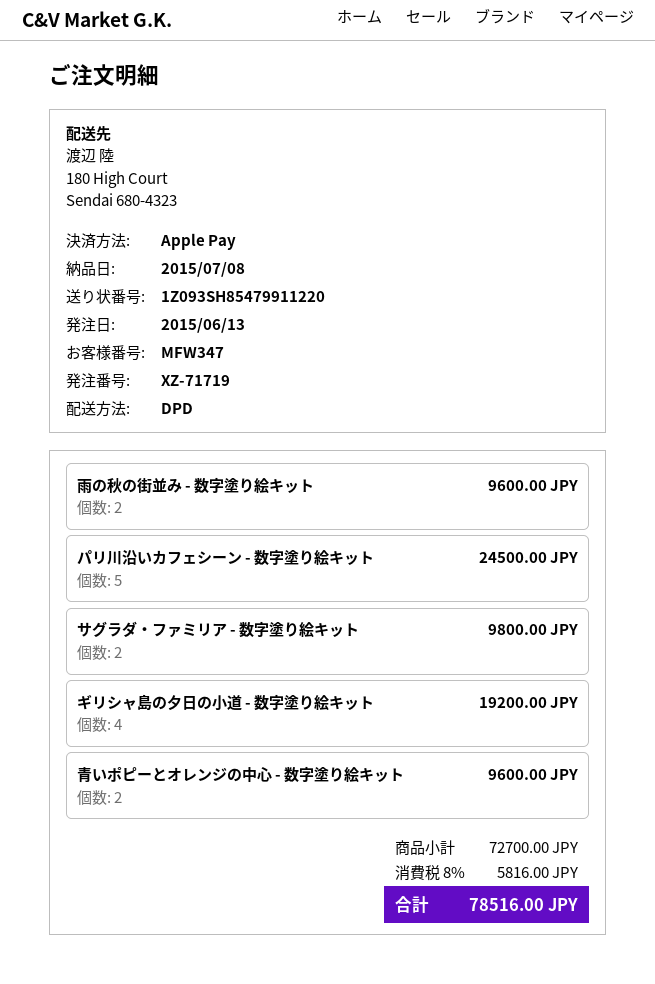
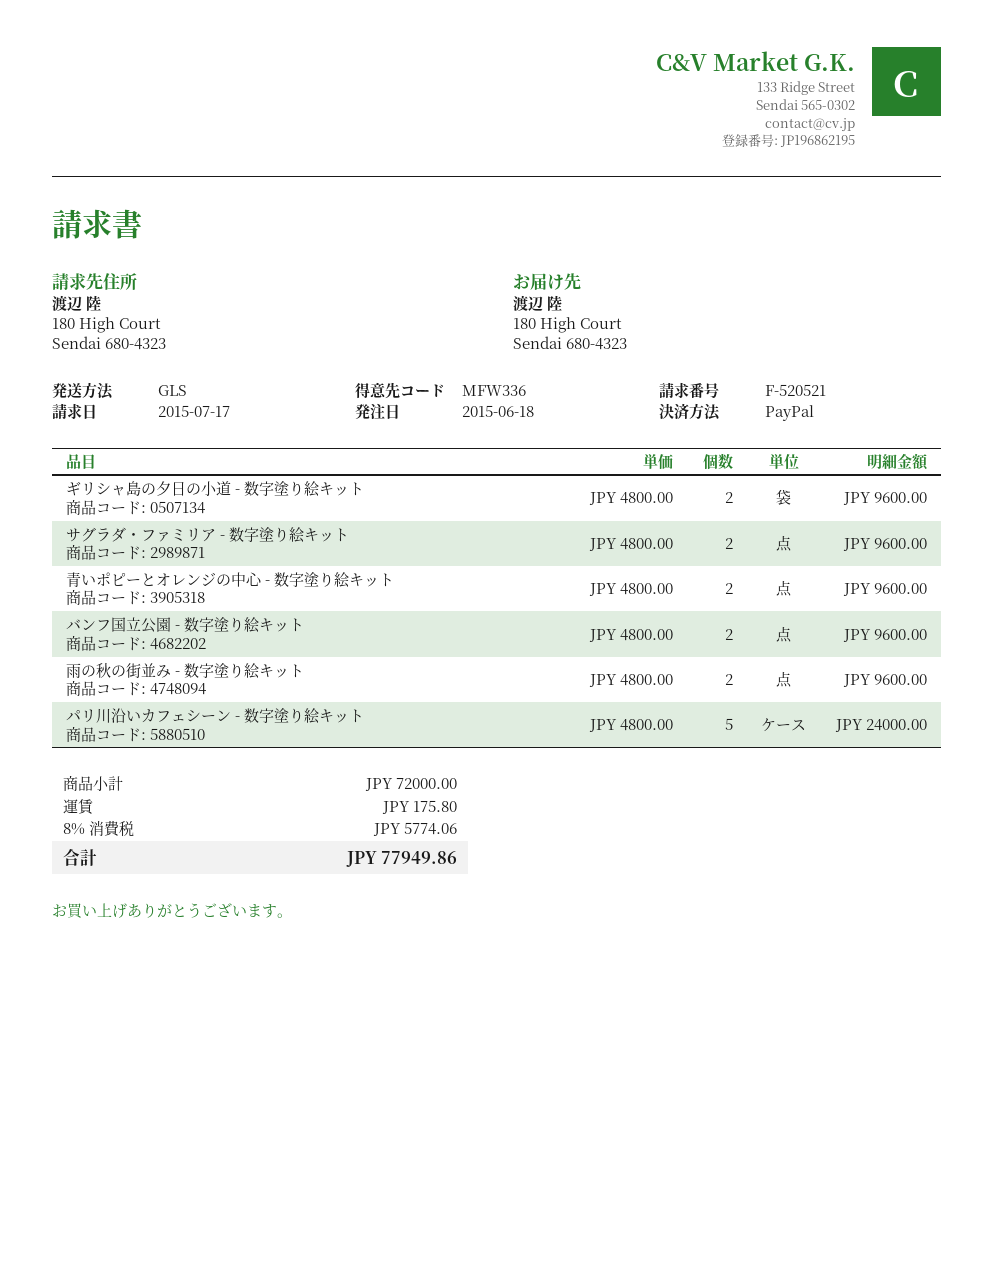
order date: 2015-06-13 -> 2015-06-18
customer number: MFW347 -> MFW336
payment method: Apple Pay -> PayPal
shipping method: DPD -> GLS
パリ川沿いカフェシーン - 数字塗り絵キット: 5 for 24500.00 -> 5 for 24000.00
サグラダ・ファミリア - 数字塗り絵キット: 2 for 9800.00 -> 2 for 9600.00
ギリシャ島の夕日の小道 - 数字塗り絵キット: 4 for 19200.00 -> 2 for 9600.00
バンフ国立公園 - 数字塗り絵キット: none -> 2 for 9600.00
subtotal: 72700.00 -> 72000.00
shipping: none -> 175.80
tax: 8% = 5816.00 -> 8% = 5774.06
total: 78516.00 -> 77949.86

